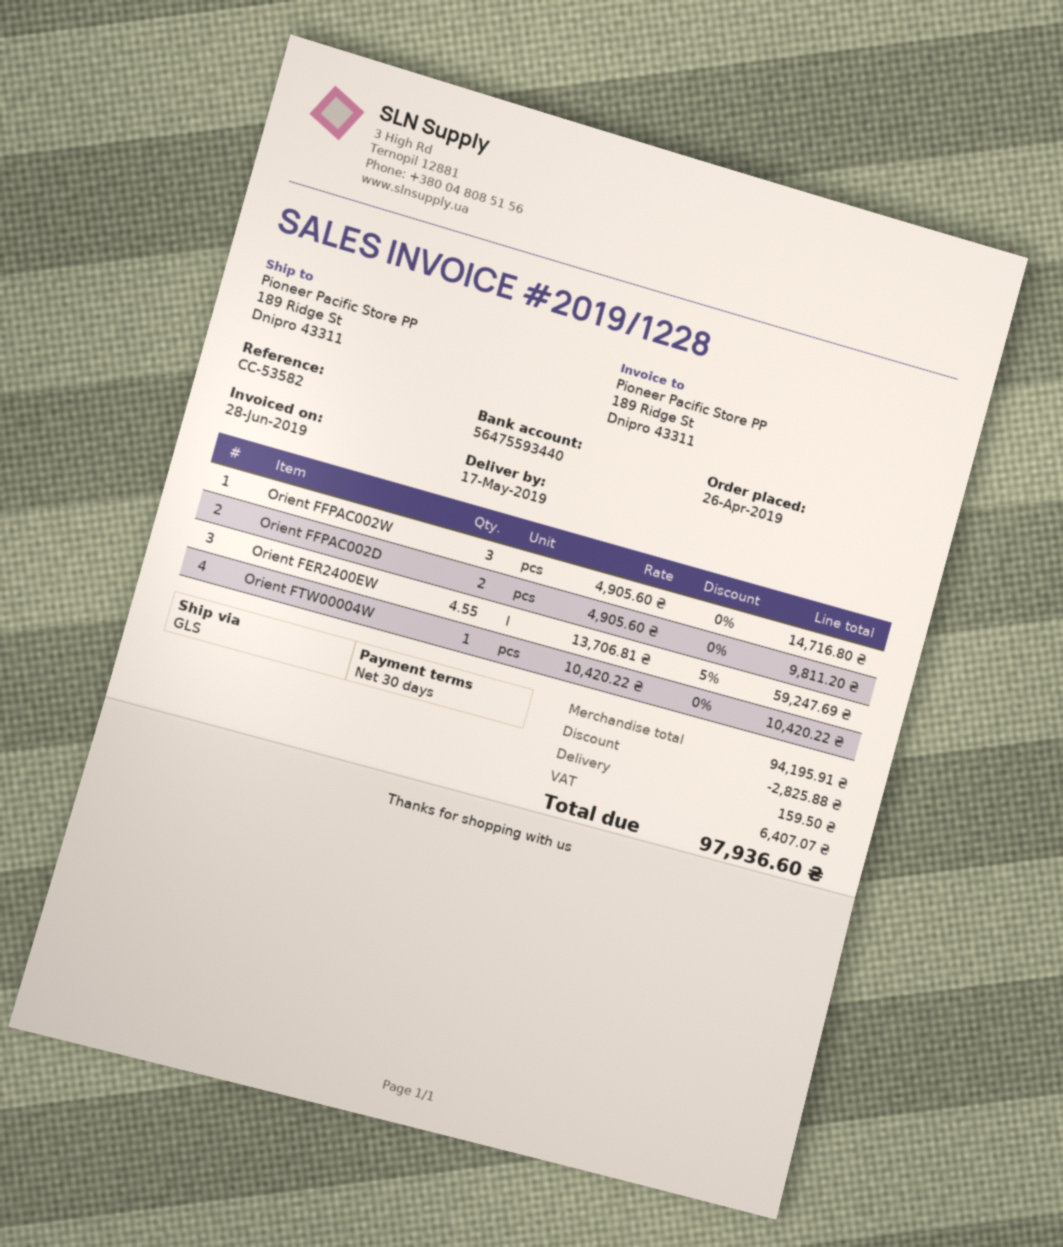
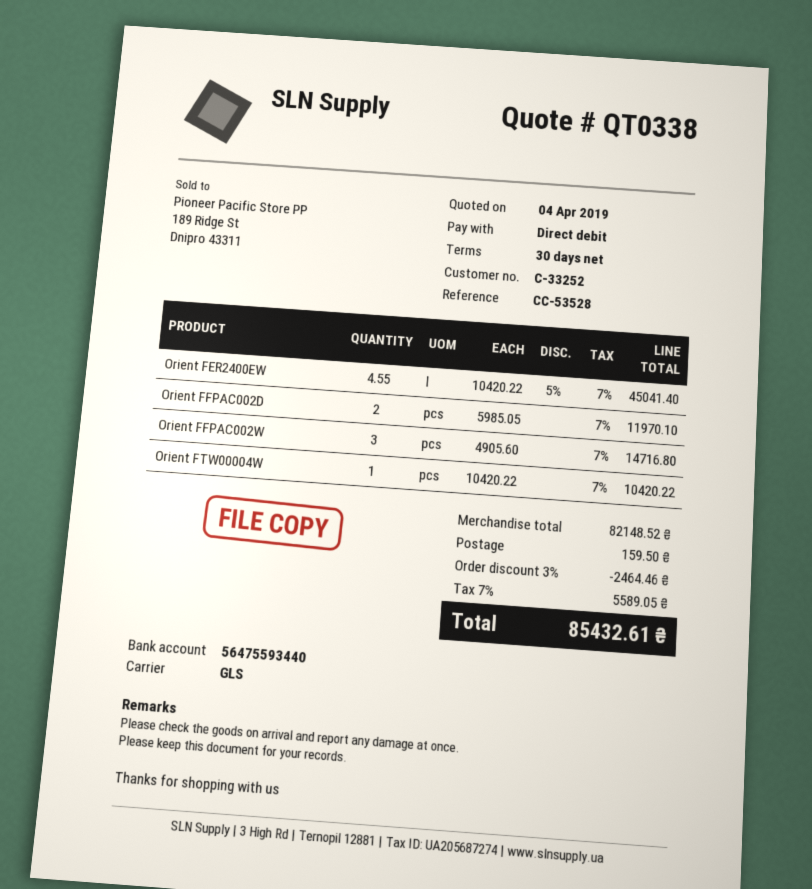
reference: CC-53582 -> CC-53528
Orient FFPAC002D: 2 x 4905.60 = 9811.20 -> 2 x 5985.05 = 11970.10
Orient FER2400EW: 4.55 x 13706.81 - 5% = 59247.69 -> 4.55 x 10420.22 - 5% = 45041.40
subtotal: 94195.91 -> 82148.52
discount: 2825.88 -> 2464.46
tax: 6407.07 -> 5589.05
total: 97936.60 -> 85432.61

